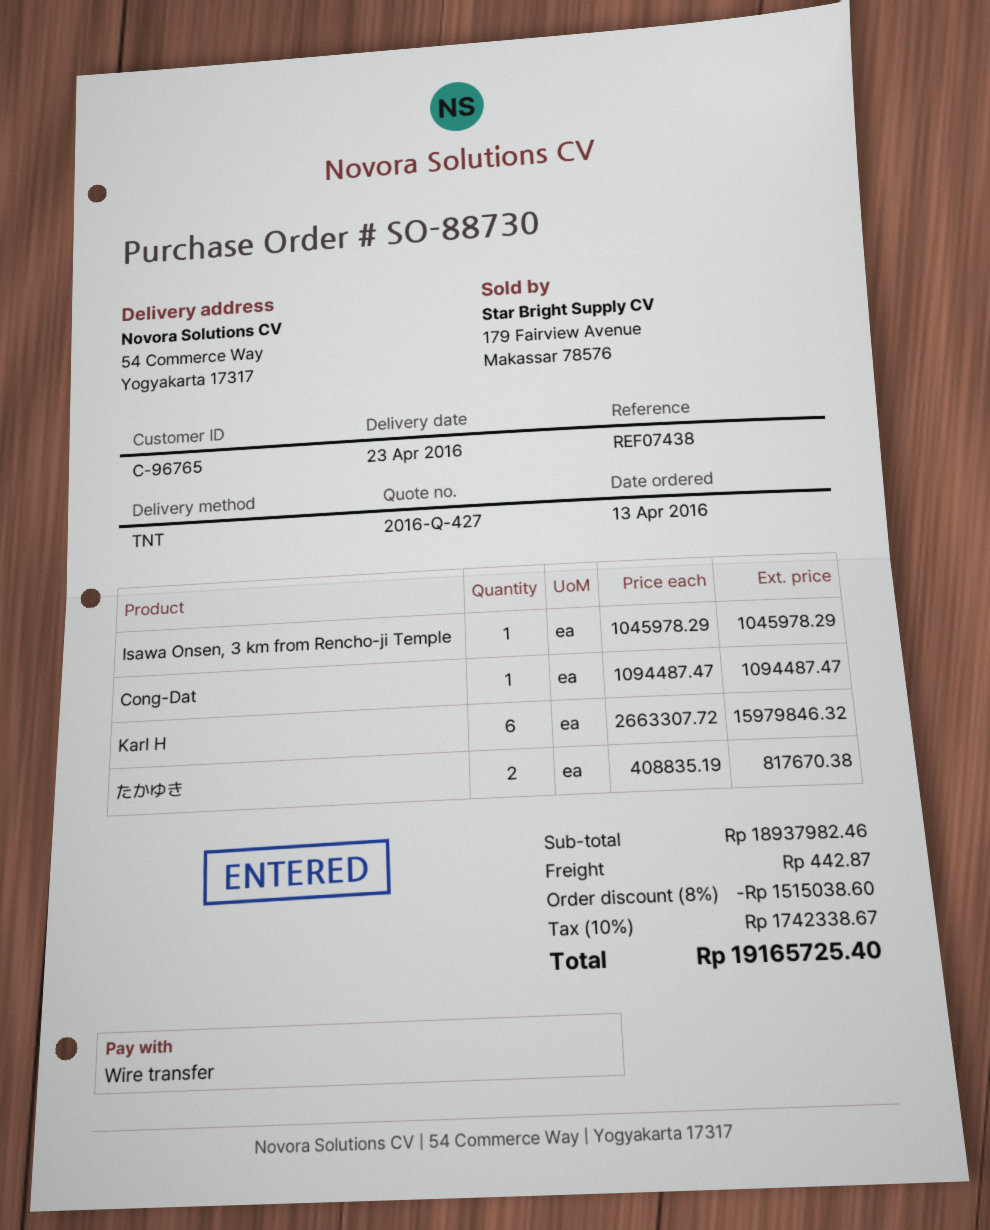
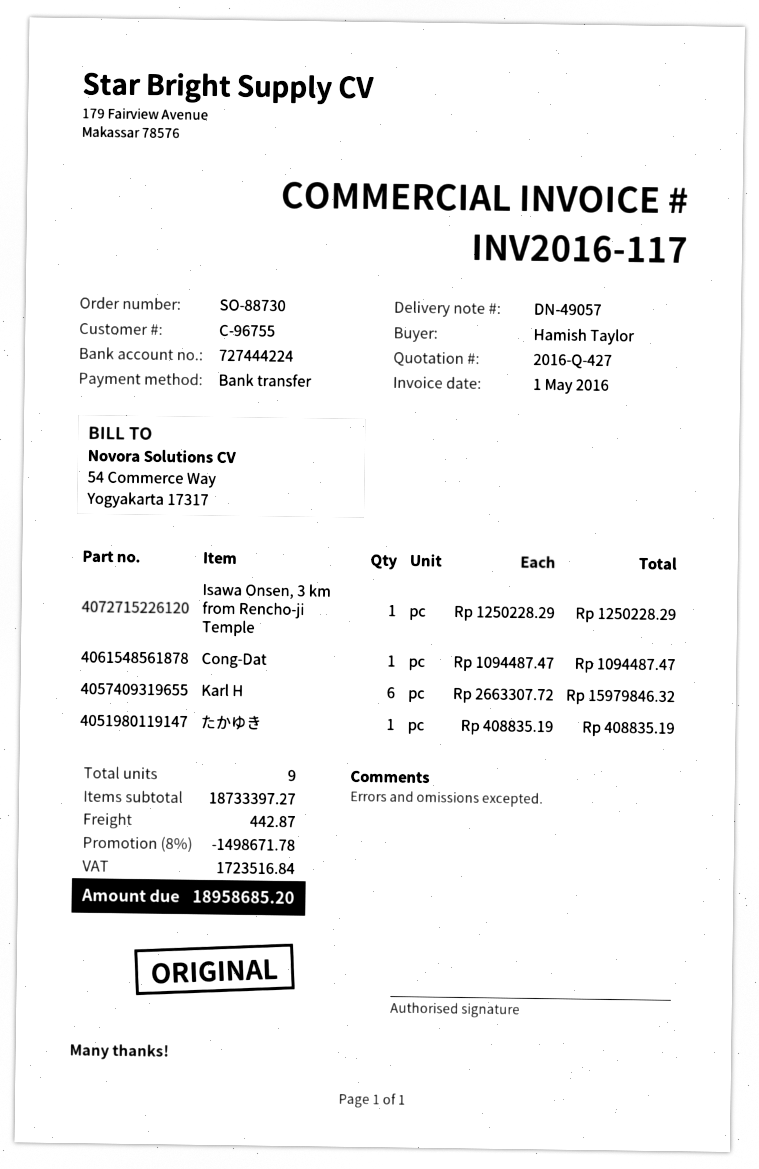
customer number: C-96765 -> C-96755
Isawa Onsen, 3 km from Rencho-ji Temple: 1 x 1045978.29 = 1045978.29 -> 1 x 1250228.29 = 1250228.29
たかゆき: 2 x 408835.19 = 817670.38 -> 1 x 408835.19 = 408835.19
subtotal: 18937982.46 -> 18733397.27
discount: 8% = 1515038.60 -> 8% = 1498671.78
tax: 1742338.67 -> 1723516.84
total: 19165725.40 -> 18958685.20

